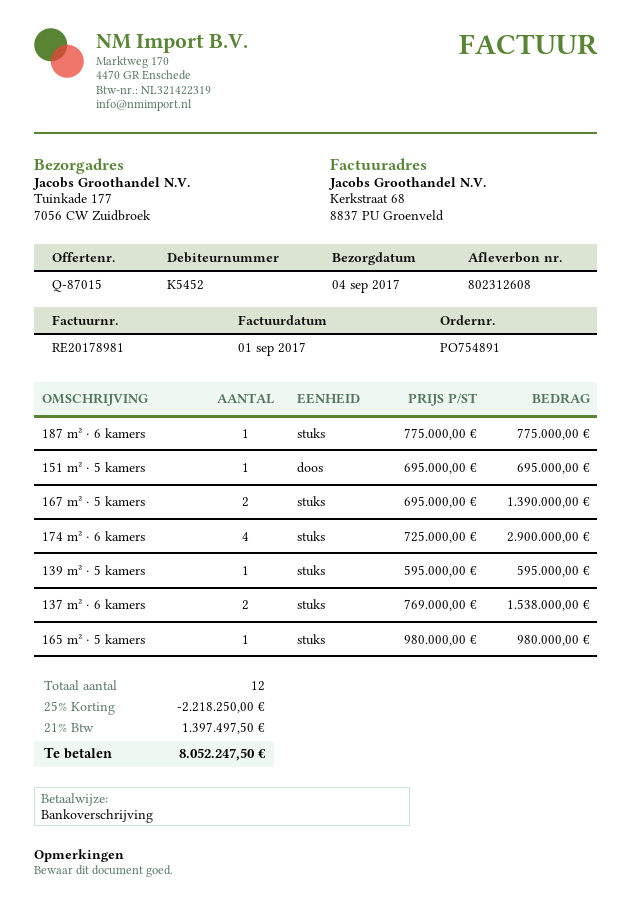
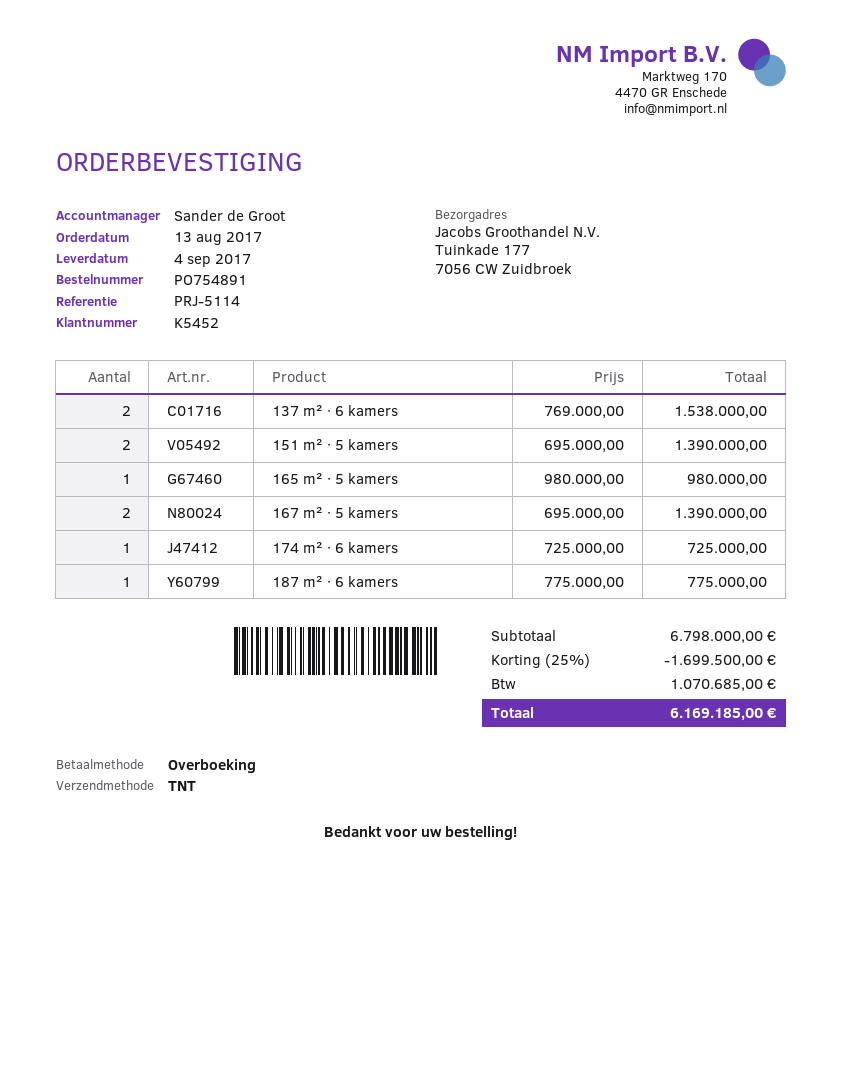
151 m² · 5 kamers: 1 x 695000.00 = 695000.00 -> 2 x 695000.00 = 1390000.00
174 m² · 6 kamers: 4 x 725000.00 = 2900000.00 -> 1 x 725000.00 = 725000.00
139 m² · 5 kamers: 1 x 595000.00 = 595000.00 -> none
discount: 25% = 2218250.00 -> 25% = 1699500.00
tax: 1397497.50 -> 1070685.00
total: 8052247.50 -> 6169185.00

